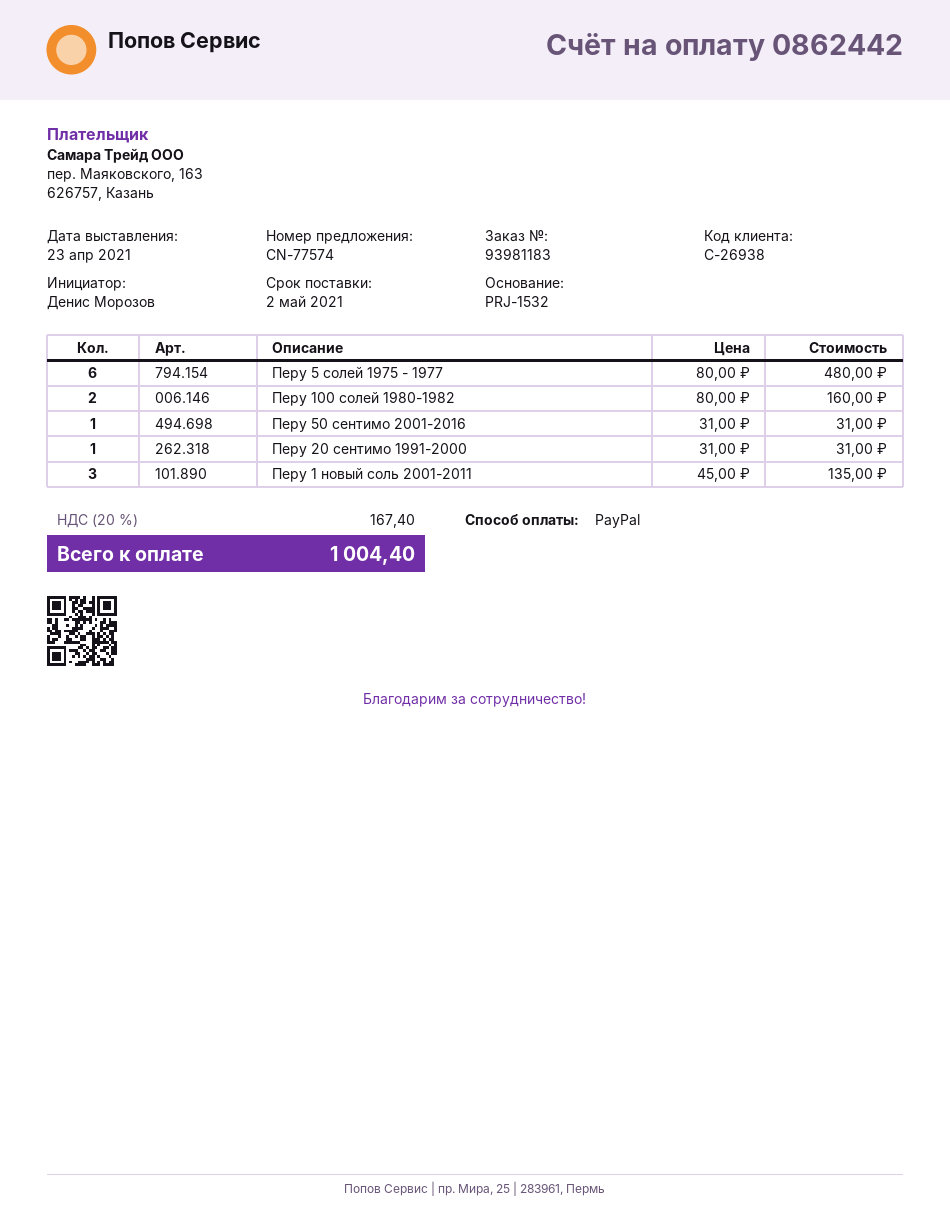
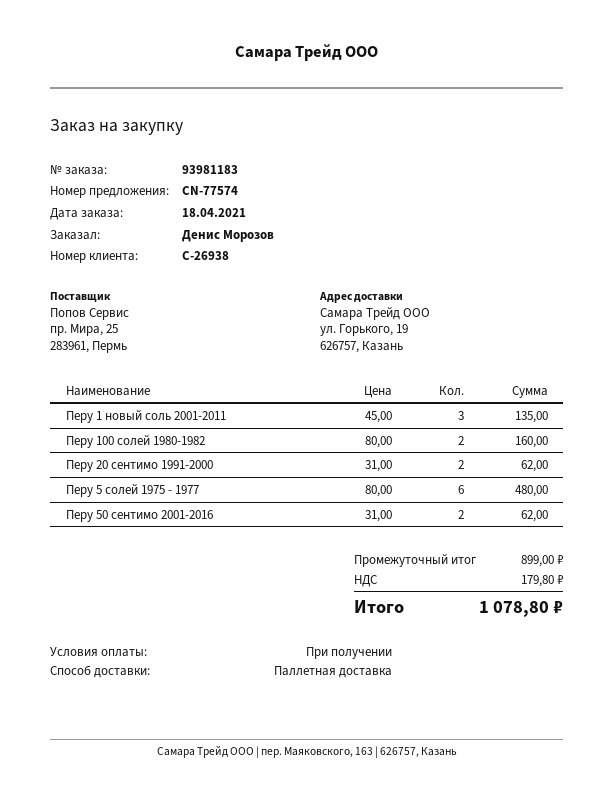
Перу 50 сентимо 2001-2016: 1 x 31.00 = 31.00 -> 2 x 31.00 = 62.00
Перу 20 сентимо 1991-2000: 1 x 31.00 = 31.00 -> 2 x 31.00 = 62.00
tax: 167.40 -> 179.80
total: 1004.40 -> 1078.80

